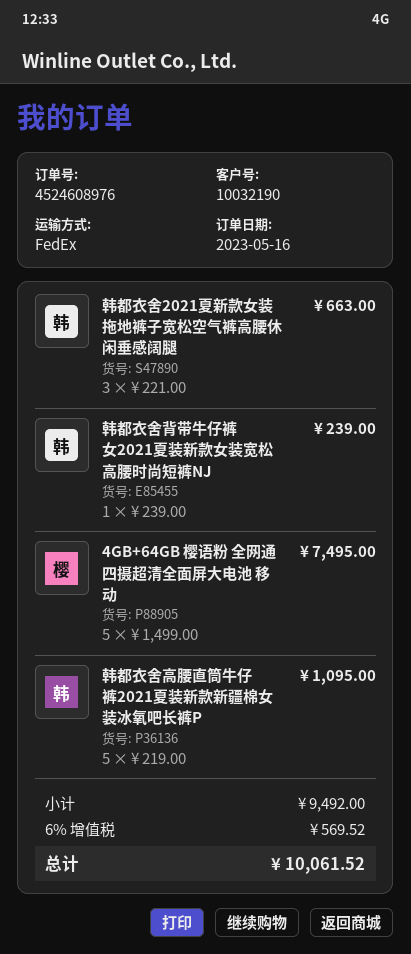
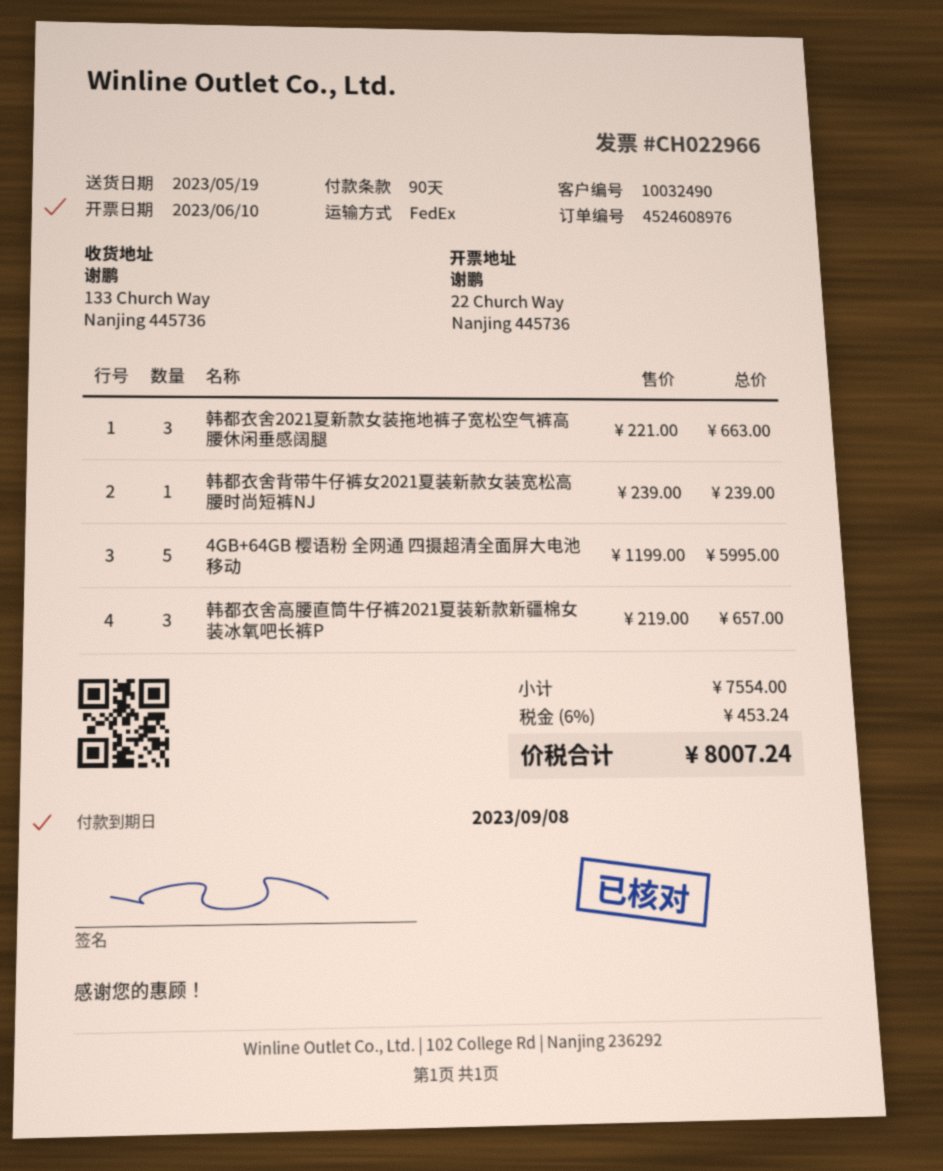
customer number: 10032190 -> 10032490
4GB+64GB 樱语粉 全网通 四摄超清全面屏大电池 移动: 5 x 1499.00 = 7495.00 -> 5 x 1199.00 = 5995.00
韩都衣舍高腰直筒牛仔裤2021夏装新款新疆棉女装冰氧吧长裤P: 5 x 219.00 = 1095.00 -> 3 x 219.00 = 657.00
subtotal: 9492.00 -> 7554.00
tax: 6% = 569.52 -> 6% = 453.24
total: 10061.52 -> 8007.24

